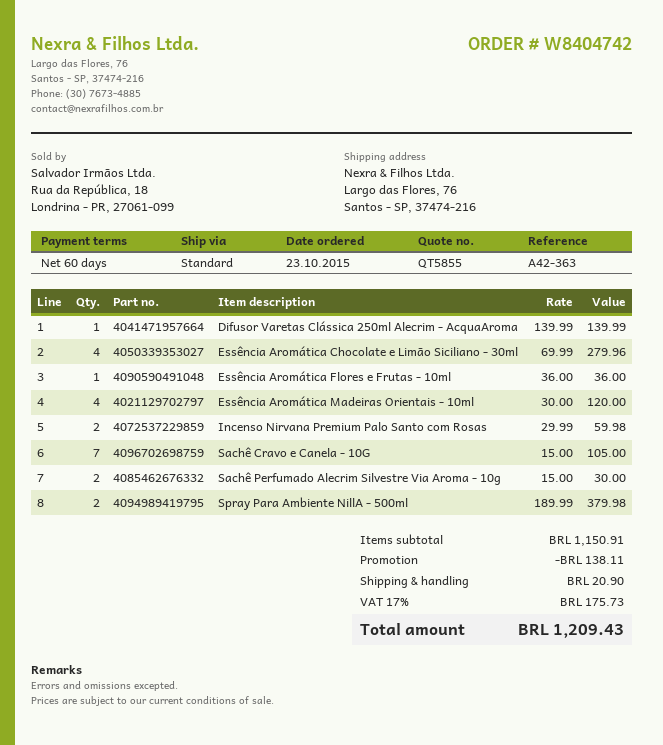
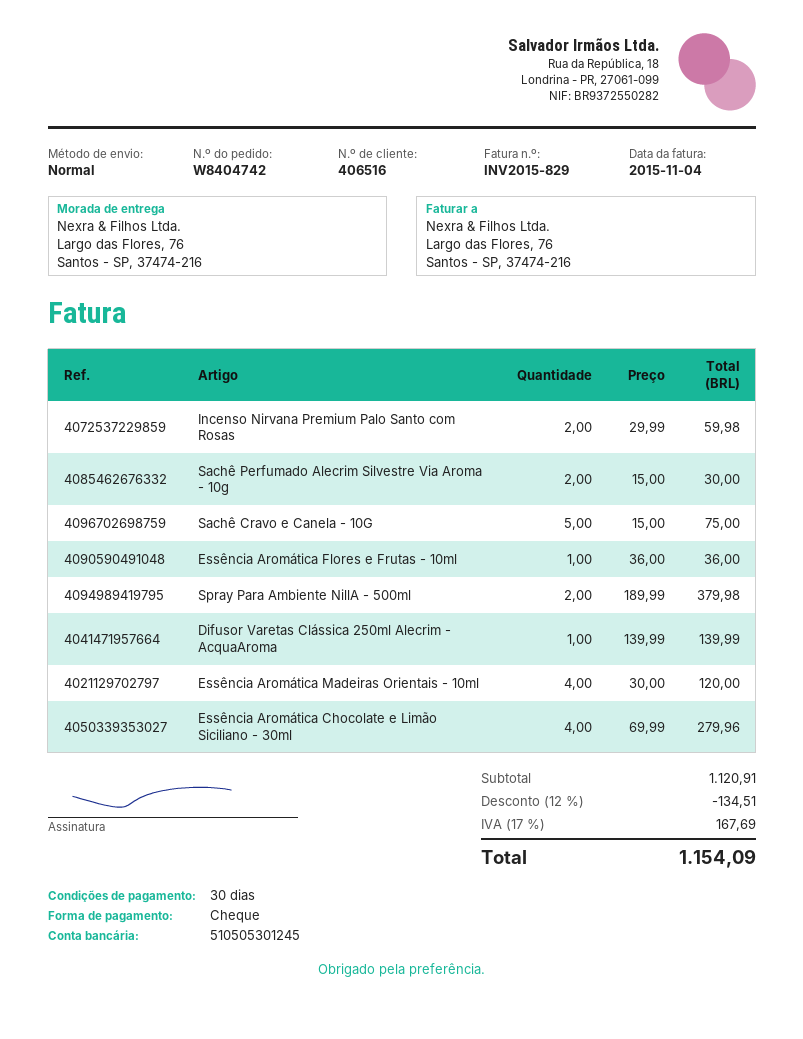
payment terms: 60 days -> 30 days
Sachê Cravo e Canela - 10G: 7 x 15.00 = 105.00 -> 5 x 15.00 = 75.00
subtotal: 1150.91 -> 1120.91
discount: 138.11 -> 134.51
shipping: 20.90 -> none
tax: 17% = 175.73 -> 17% = 167.69
total: 1209.43 -> 1154.09

